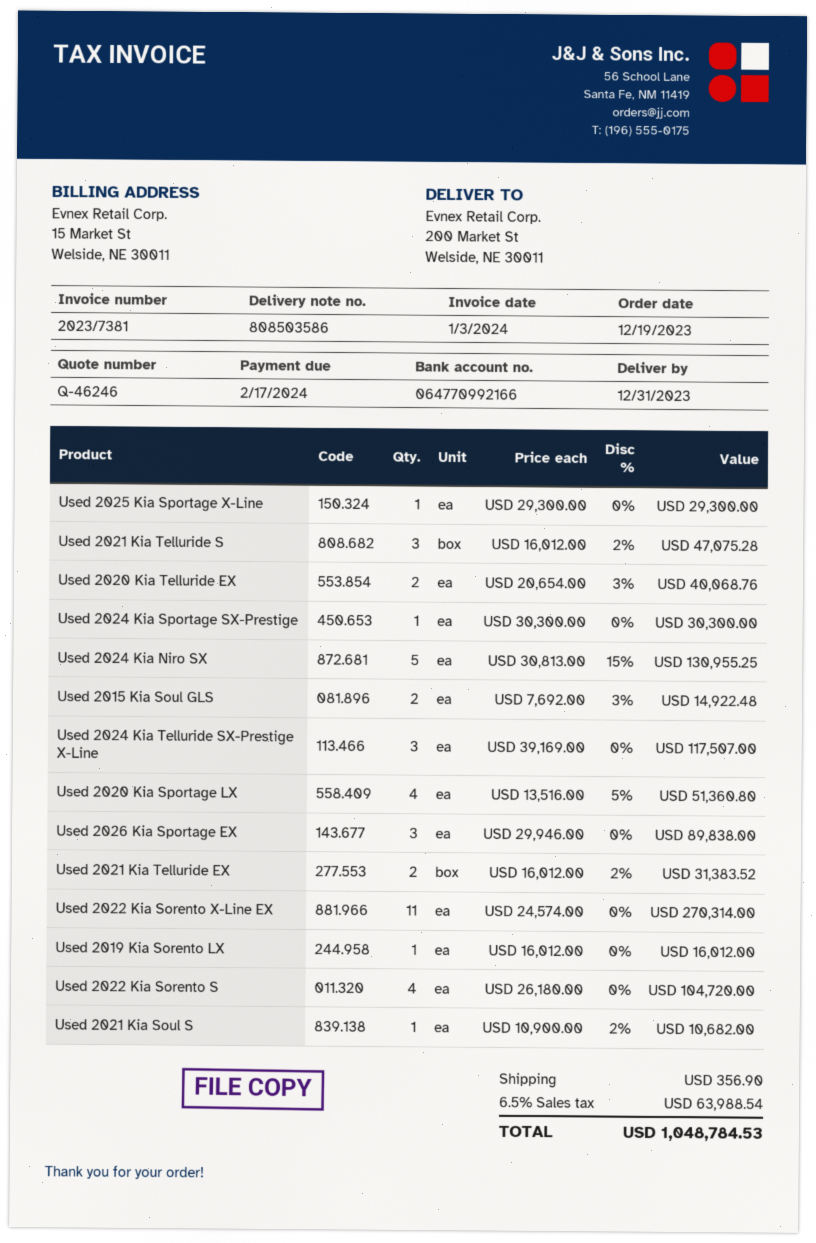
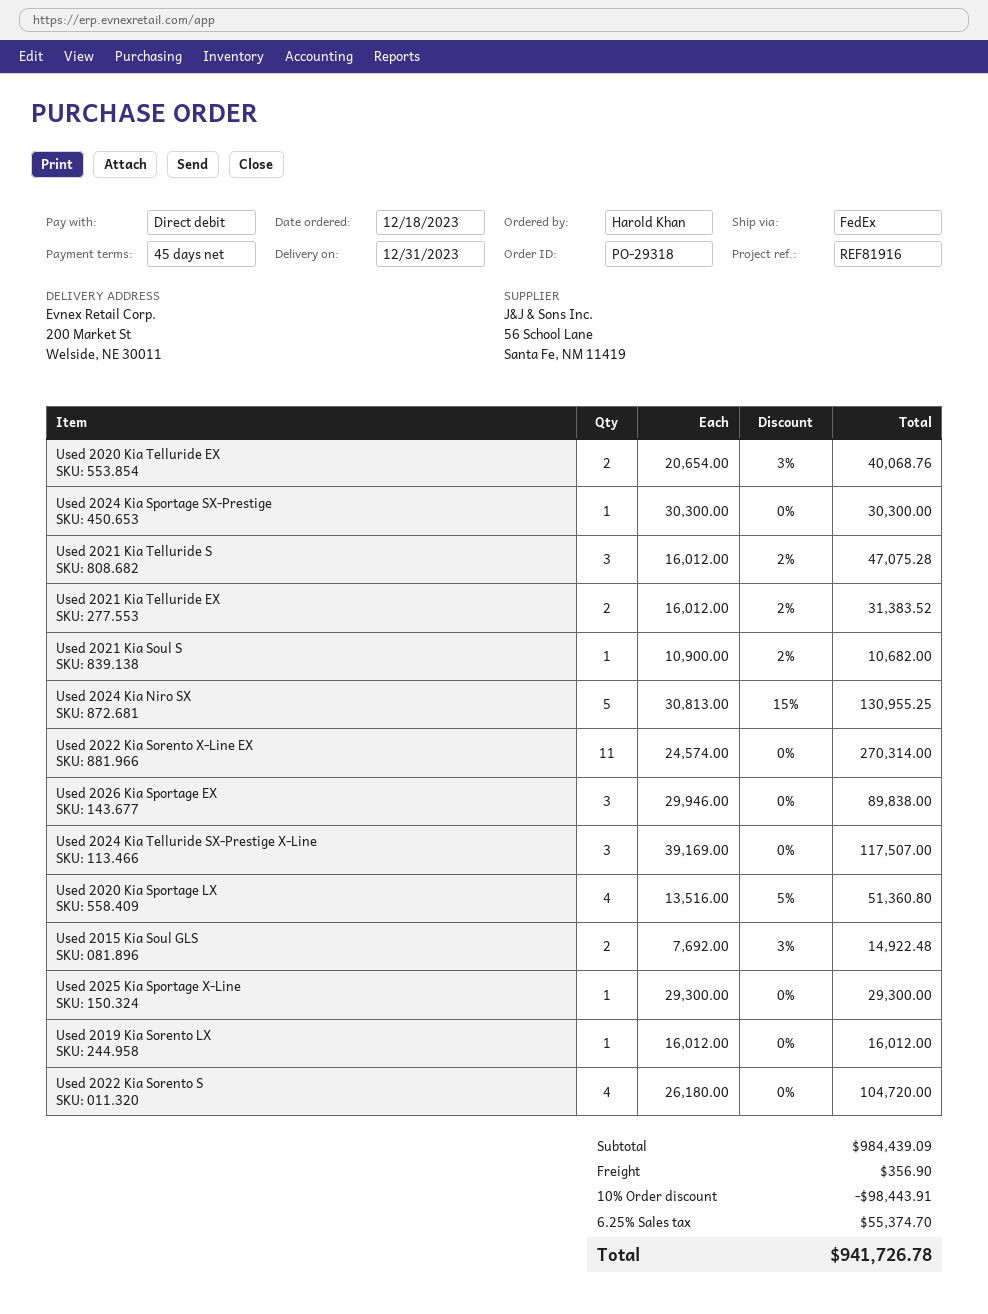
order date: 2023-12-19 -> 2023-12-18
discount: none -> 10% = 98443.91
tax: 6.5% = 63988.54 -> 6.25% = 55374.70
total: 1048784.53 -> 941726.78

